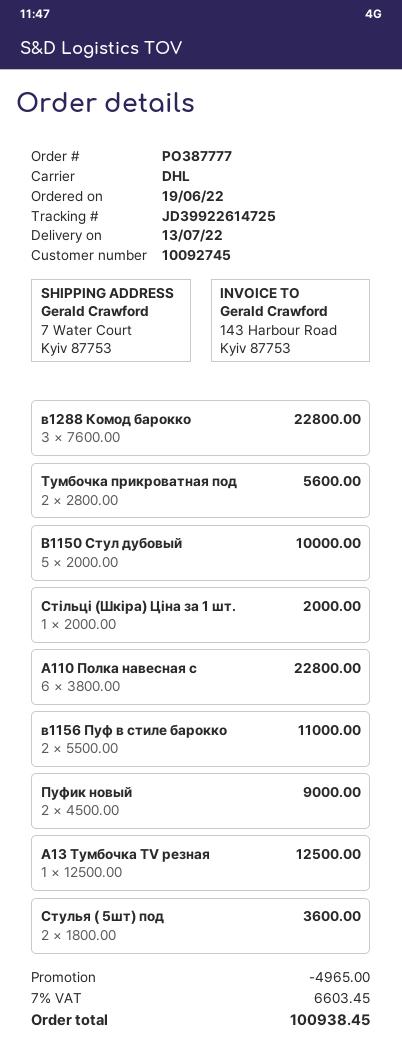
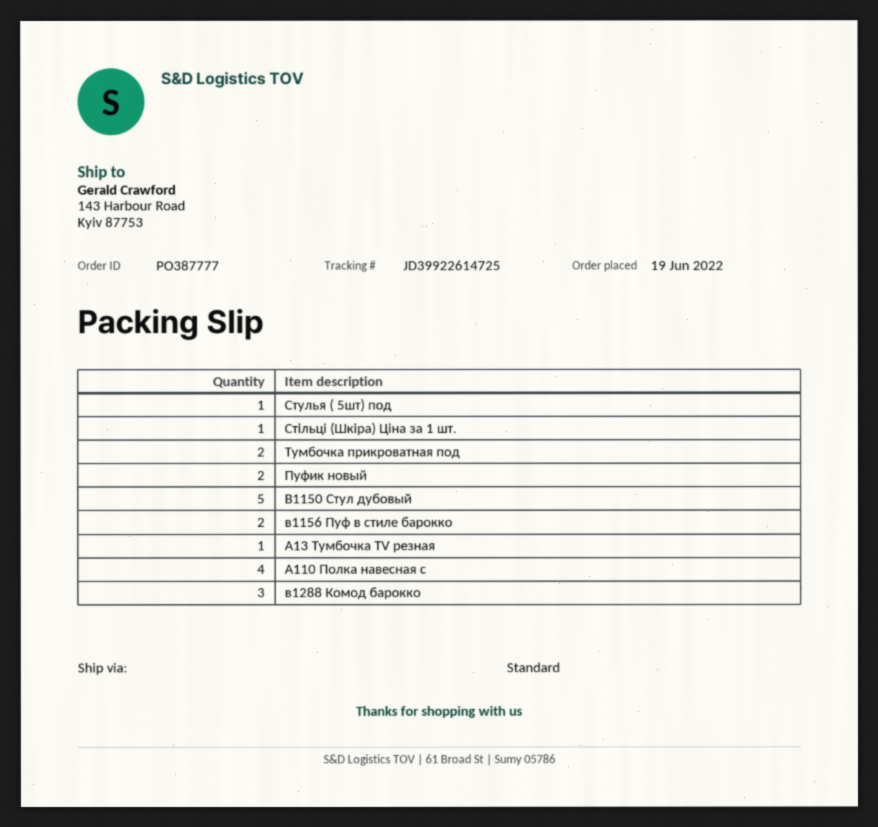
shipping method: DHL -> standard
ship to: 7 Water Court, Kyiv 87753 -> 143 Harbour Road, Kyiv 87753
А110 Полка навесная с: 6 -> 4
Стулья ( 5шт) под: 2 -> 1

